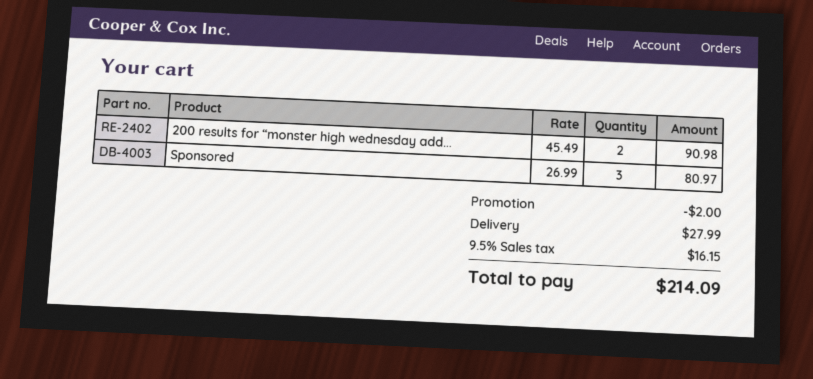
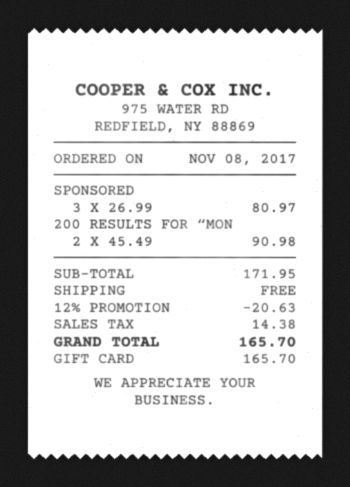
discount: 2.00 -> 20.63
shipping: 27.99 -> 0.00
tax: 16.15 -> 14.38
total: 214.09 -> 165.70

